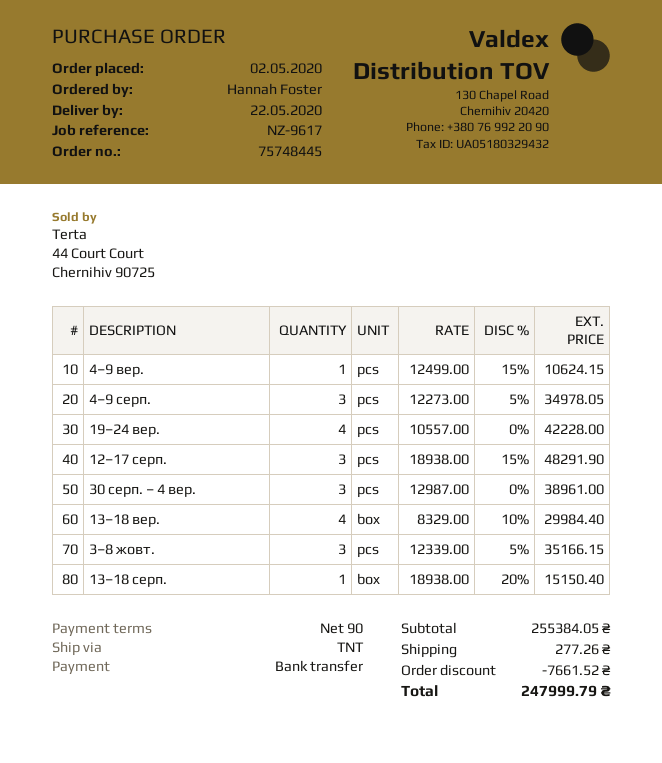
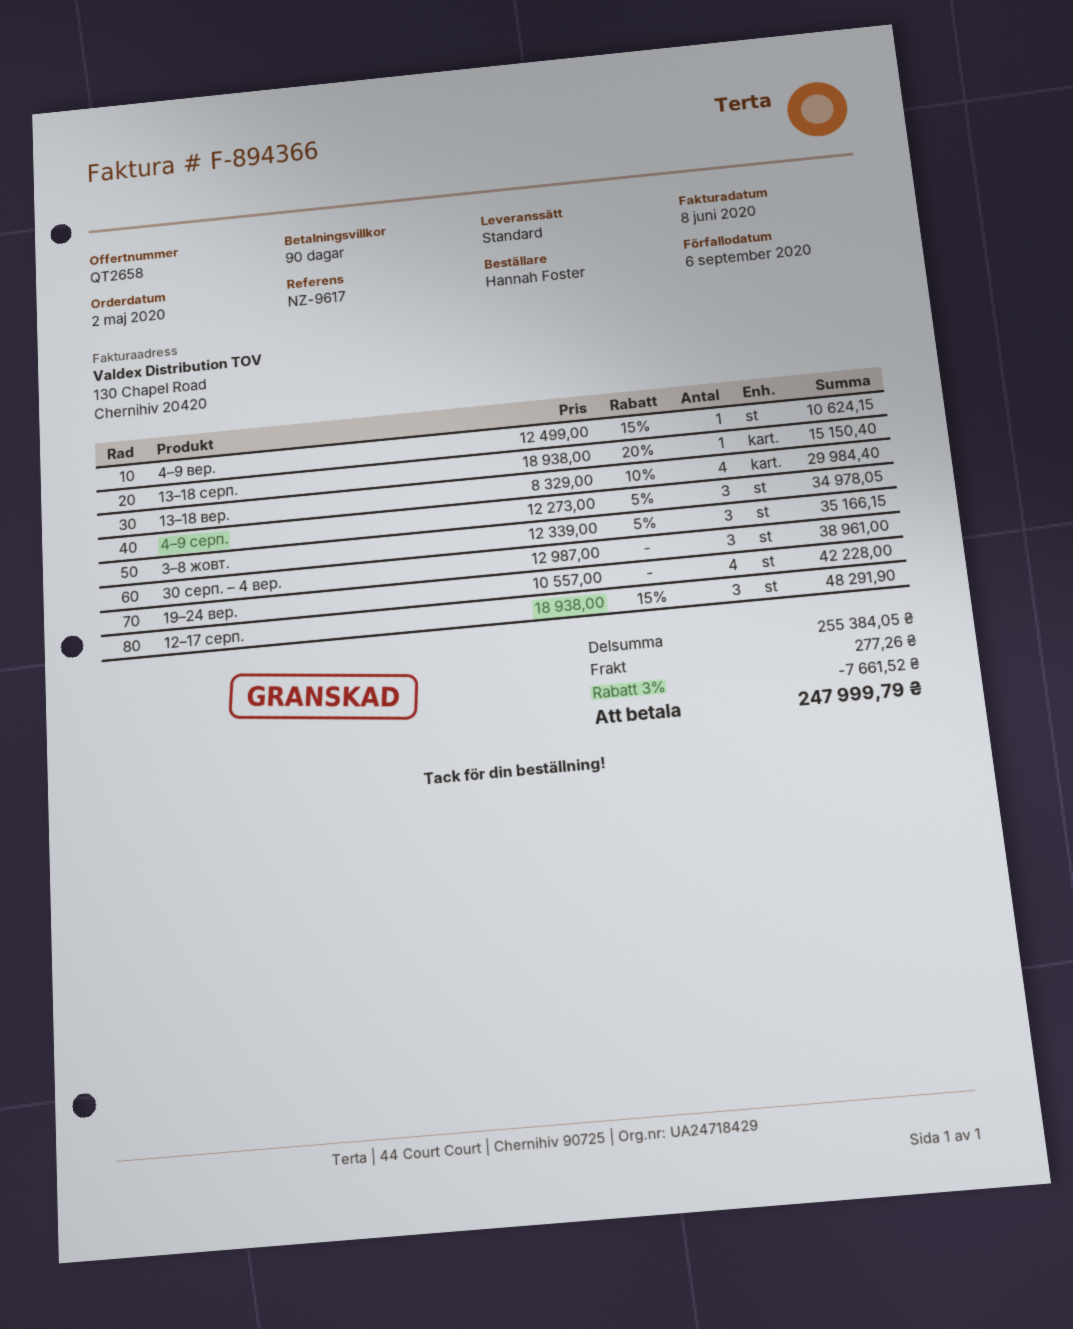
shipping method: TNT -> standard

